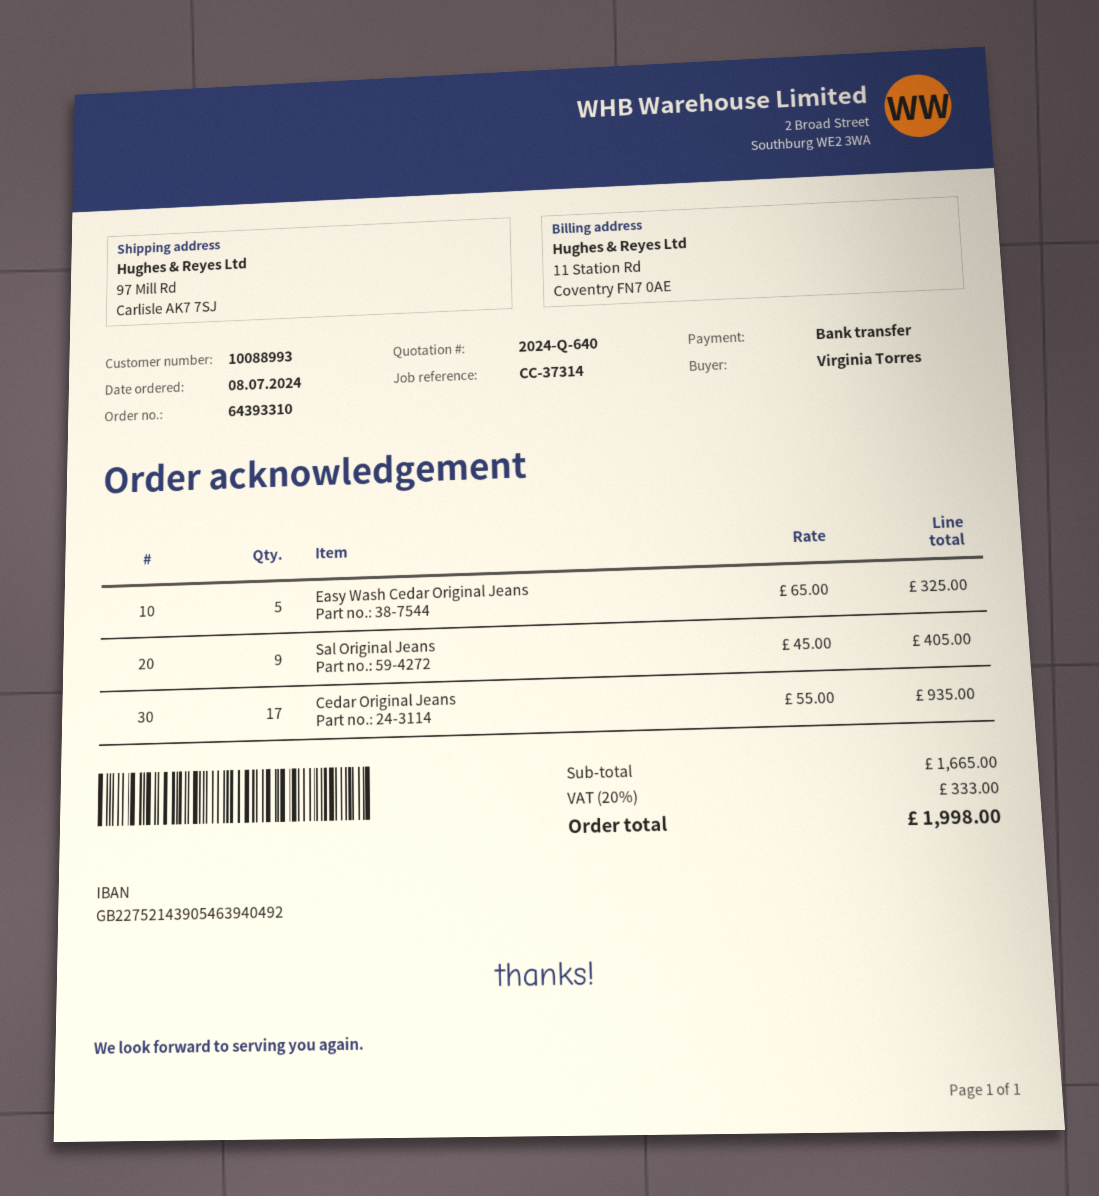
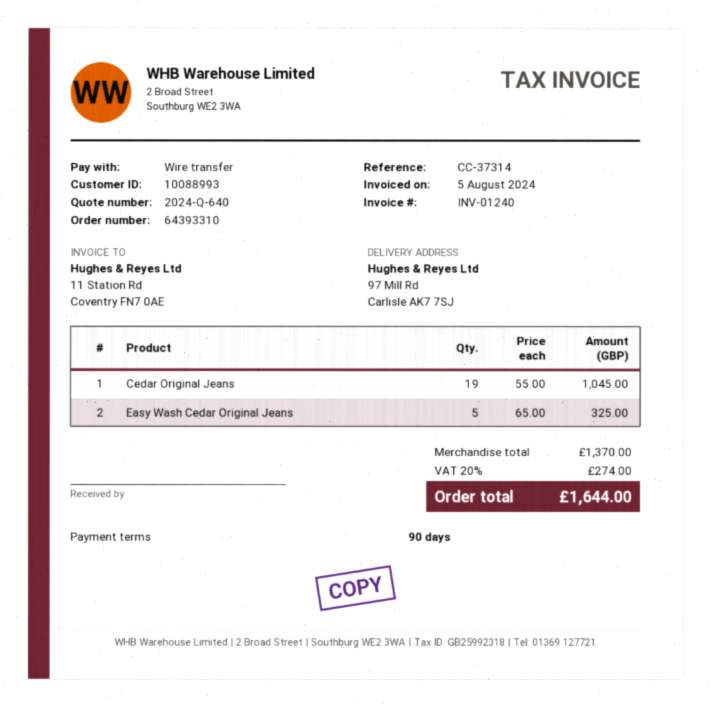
Sal Original Jeans: 9 x 45.00 = 405.00 -> none
Cedar Original Jeans: 17 x 55.00 = 935.00 -> 19 x 55.00 = 1045.00
subtotal: 1665.00 -> 1370.00
tax: 20% = 333.00 -> 20% = 274.00
total: 1998.00 -> 1644.00

